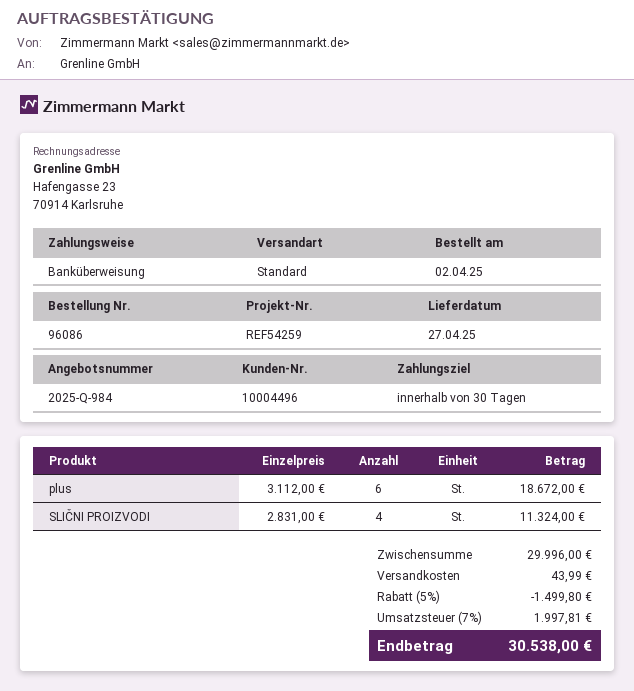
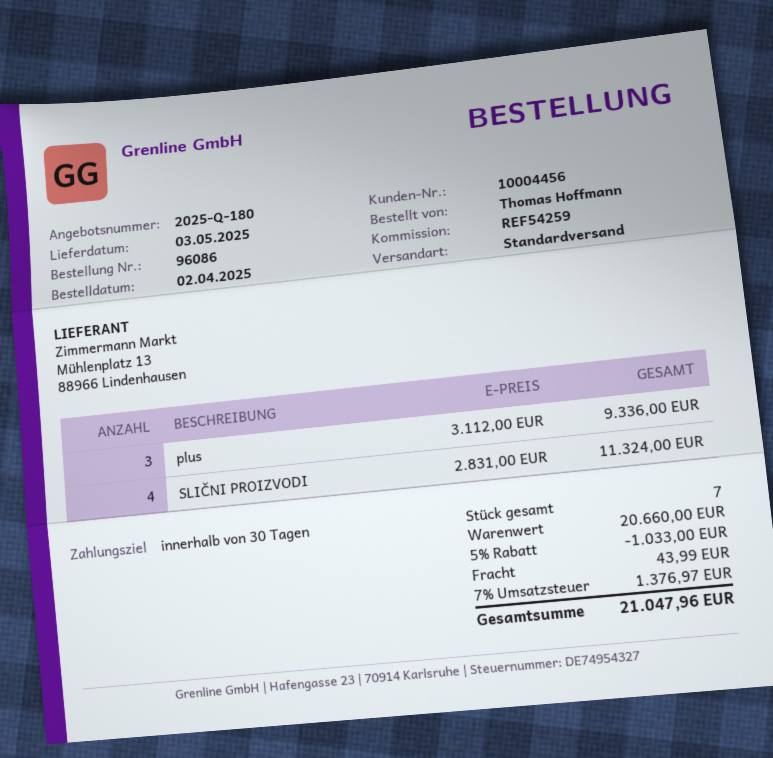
quote number: 2025-Q-984 -> 2025-Q-180
delivery date: 2025-04-27 -> 2025-05-03
customer number: 10004496 -> 10004456
plus: 6 x 3112.00 = 18672.00 -> 3 x 3112.00 = 9336.00
subtotal: 29996.00 -> 20660.00
discount: 5% = 1499.80 -> 5% = 1033.00
tax: 7% = 1997.81 -> 7% = 1376.97
total: 30538.00 -> 21047.96

